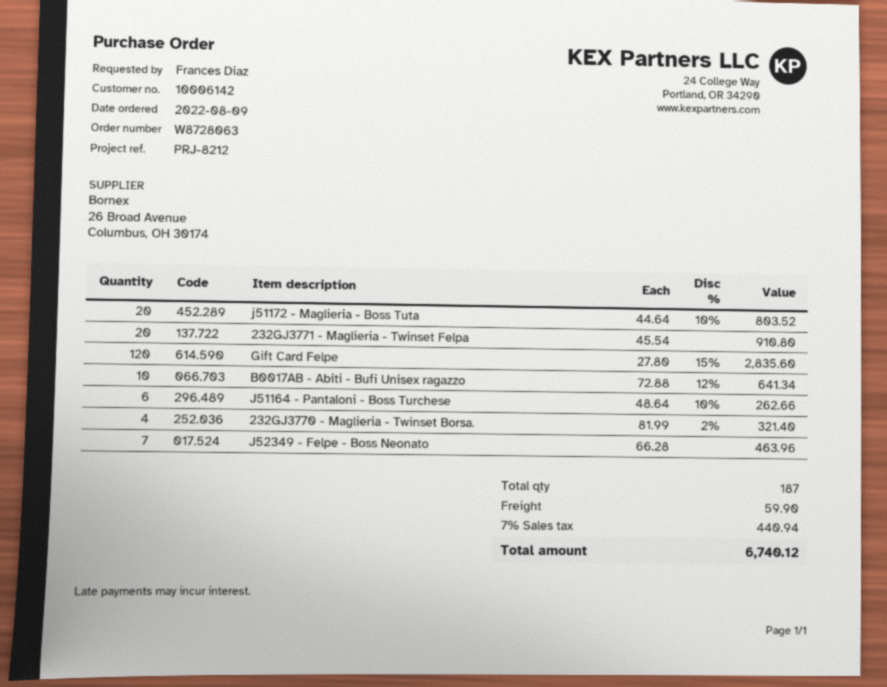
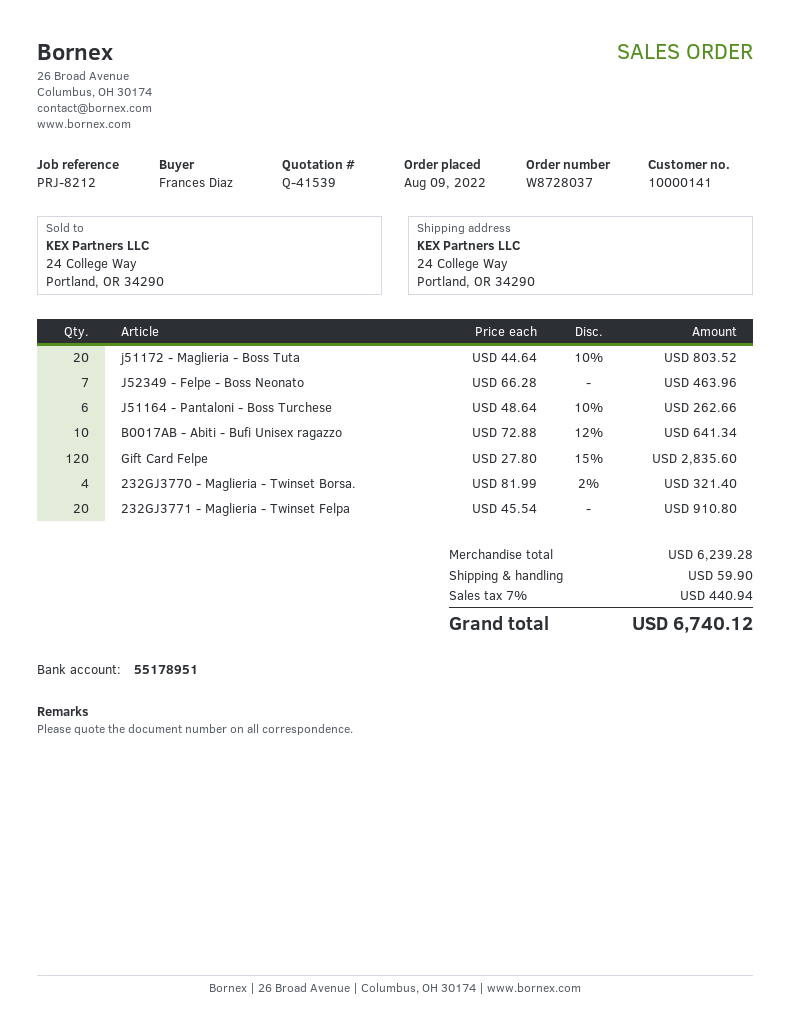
order number: W8728063 -> W8728037
customer number: 10006142 -> 10000141

